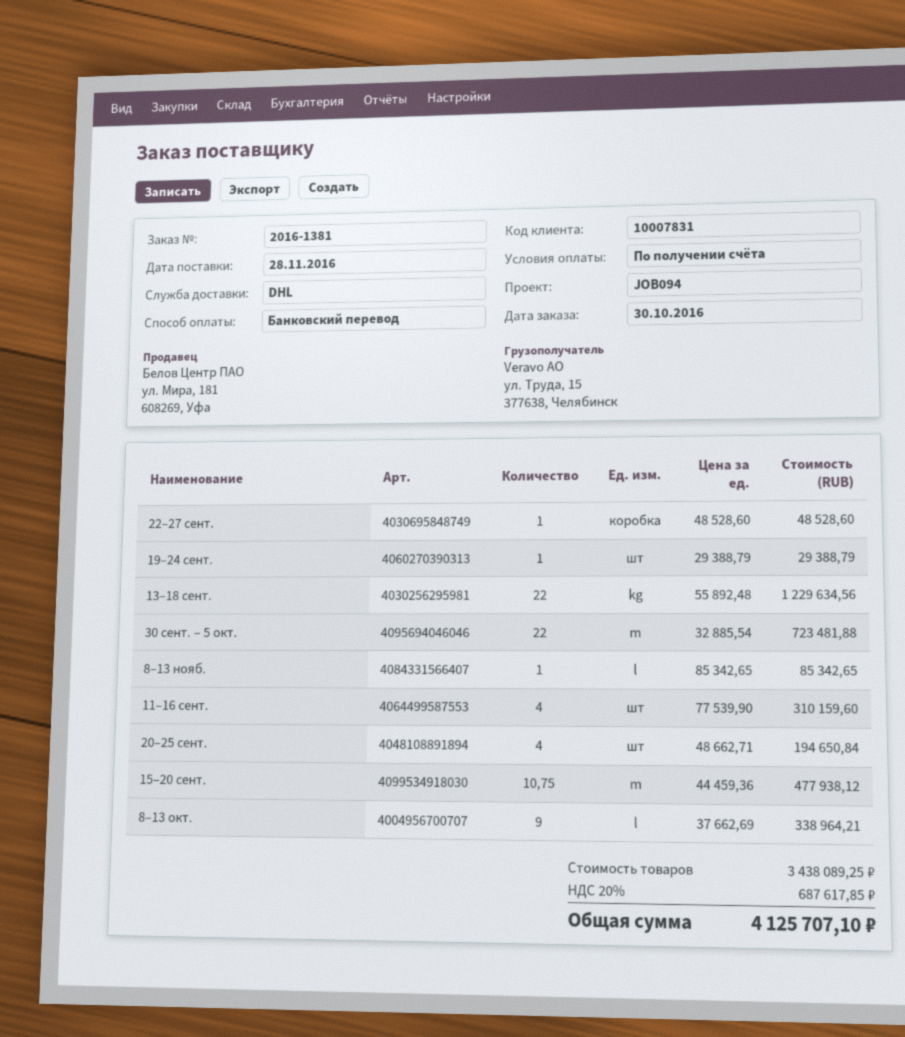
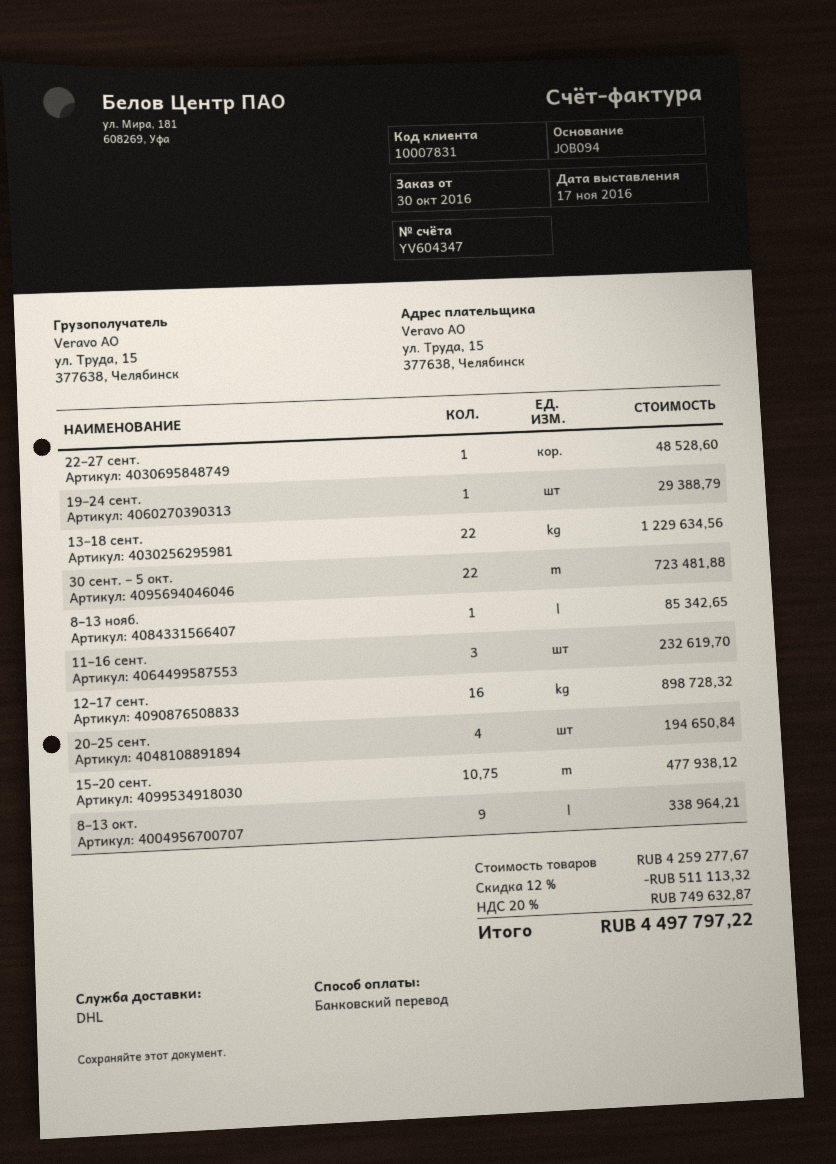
11–16 сент.: 4 for 310159.60 -> 3 for 232619.70
12–17 сент.: none -> 16 for 898728.32
subtotal: 3438089.25 -> 4259277.67
discount: none -> 12% = 511113.32
tax: 20% = 687617.85 -> 20% = 749632.87
total: 4125707.10 -> 4497797.22

